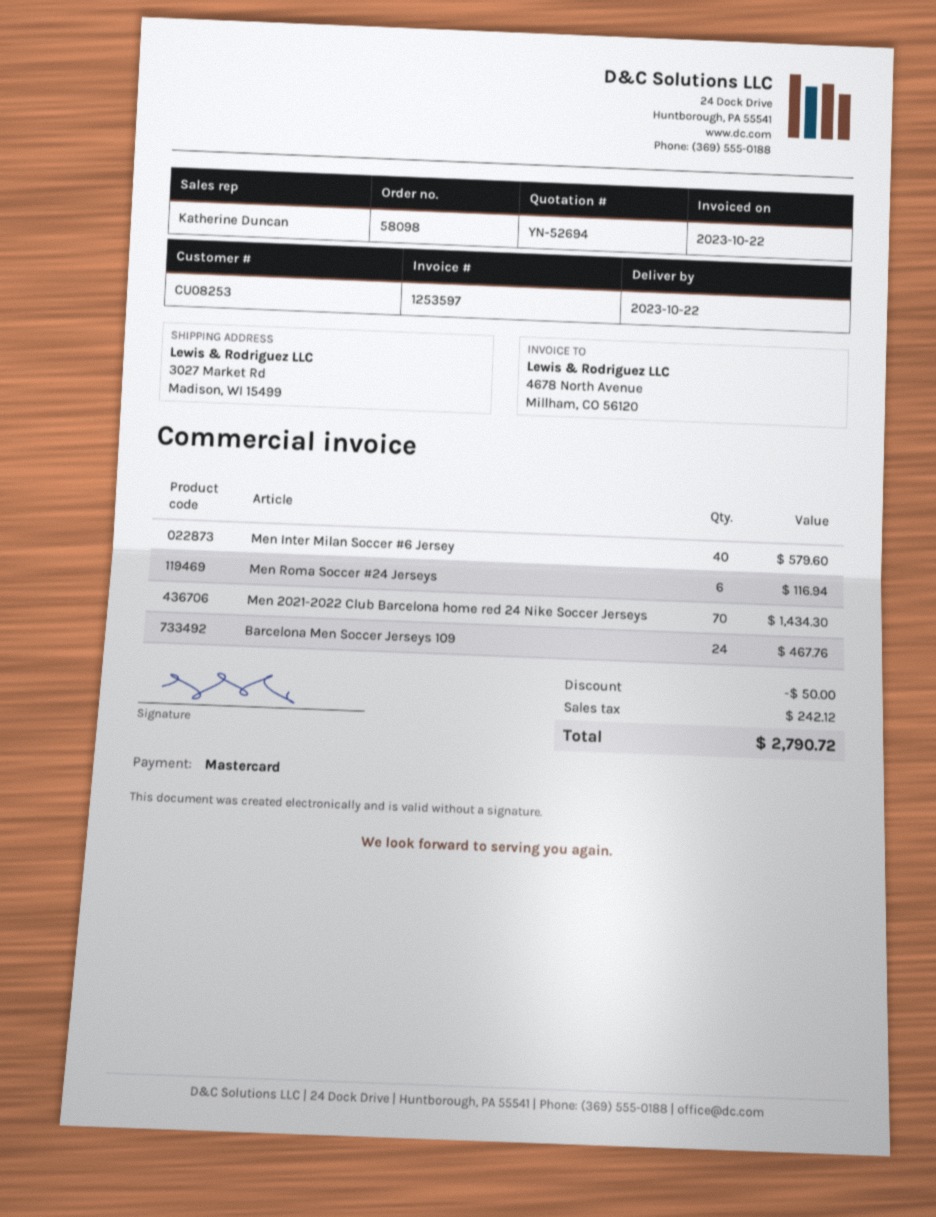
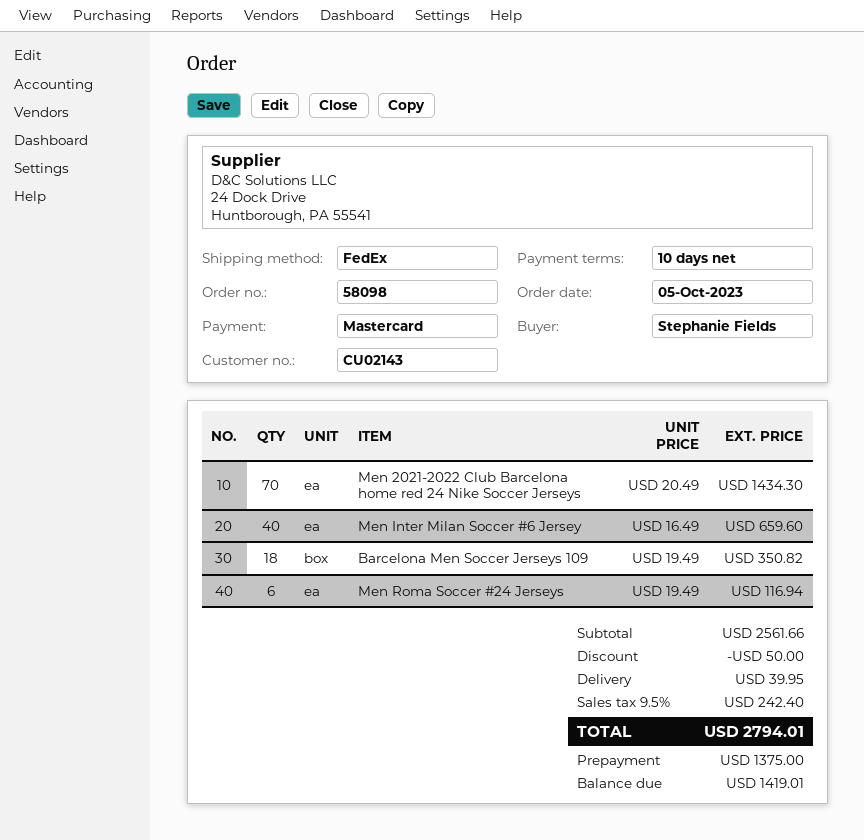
customer number: CU08253 -> CU02143
Men Inter Milan Soccer #6 Jersey: 40 for 579.60 -> 40 for 659.60
Barcelona Men Soccer Jerseys 109: 24 for 467.76 -> 18 for 350.82
shipping: none -> 39.95
tax: 242.12 -> 242.40
total: 2790.72 -> 2794.01

